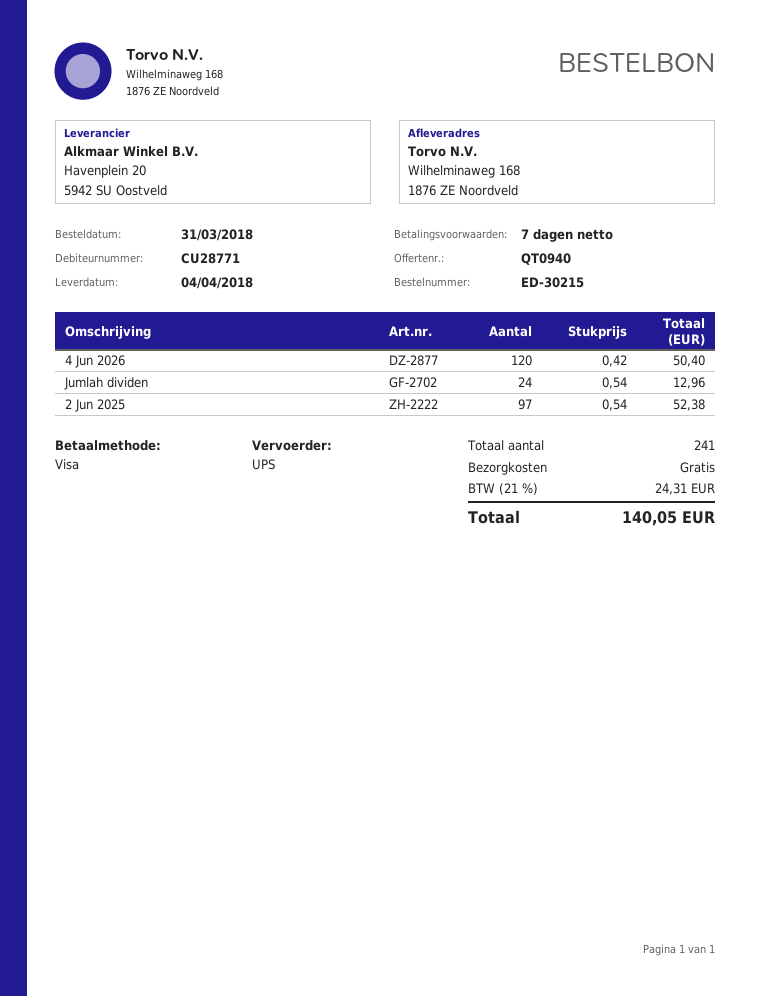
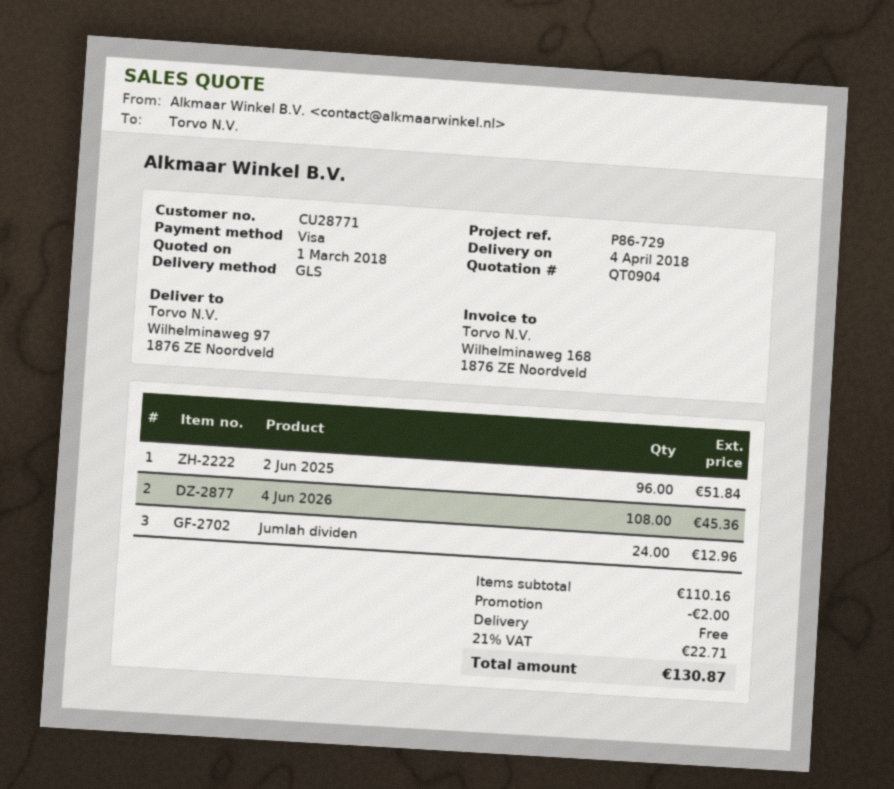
quote number: QT0940 -> QT0904
shipping method: UPS -> GLS
ship to: Wilhelminaweg 168, 1876 ZE Noordveld -> Wilhelminaweg 97, 1876 ZE Noordveld
4 Jun 2026: 120 for 50.40 -> 108 for 45.36
2 Jun 2025: 97 for 52.38 -> 96 for 51.84
discount: none -> 2.00
tax: 21% = 24.31 -> 21% = 22.71
total: 140.05 -> 130.87

